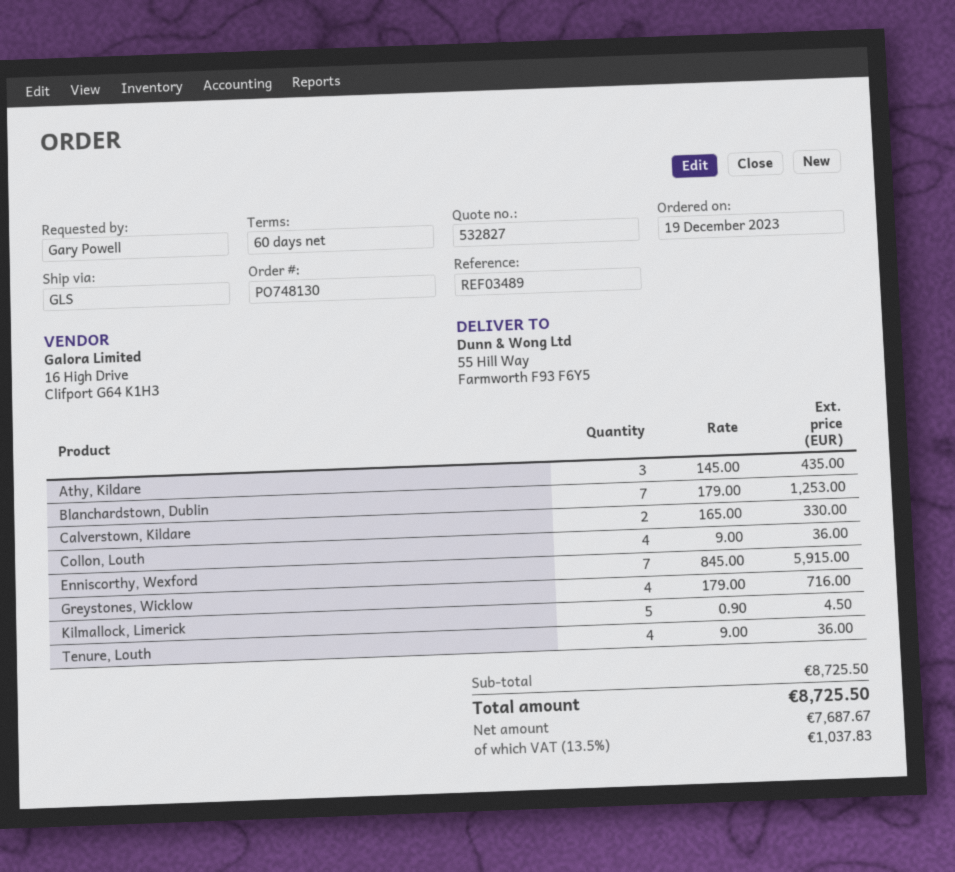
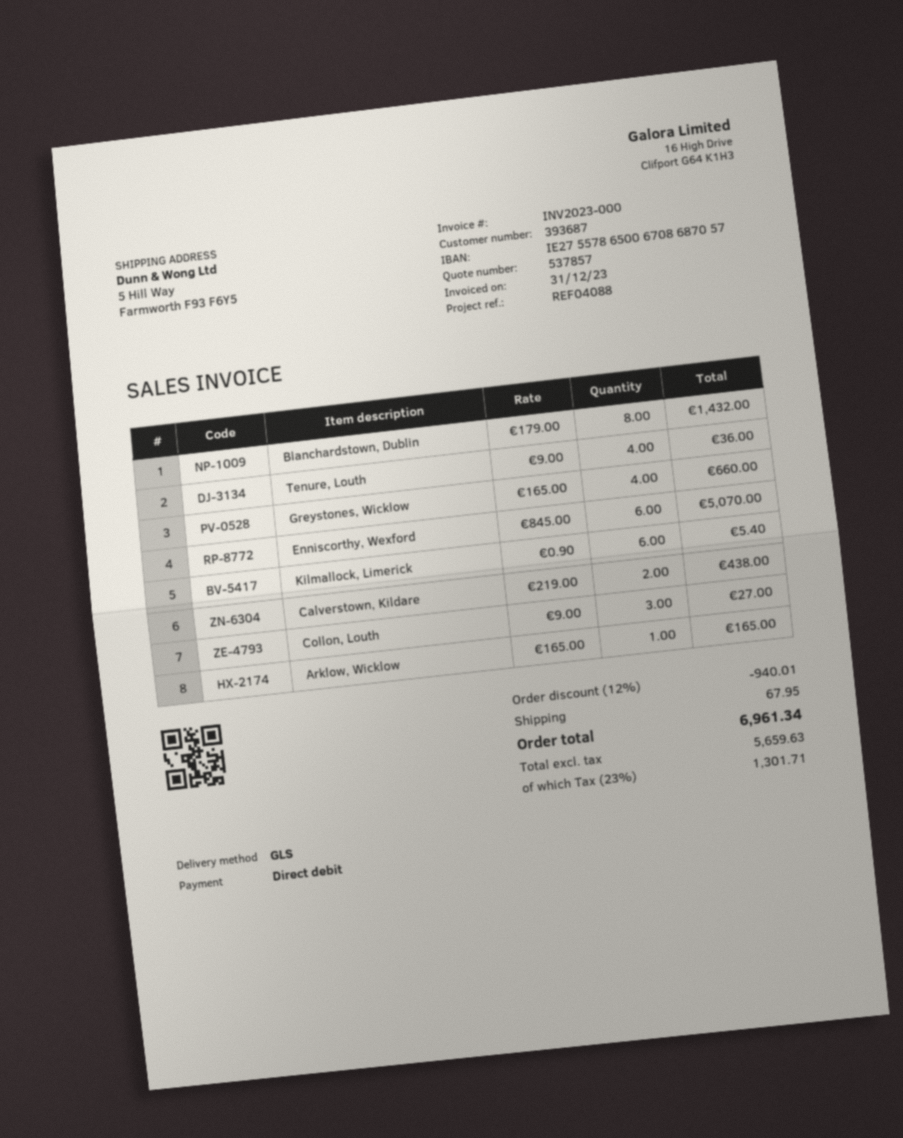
quote number: 532827 -> 537857
reference: REF03489 -> REF04088
ship to: 55 Hill Way, Farmworth F93 F6Y5 -> 5 Hill Way, Farmworth F93 F6Y5
Athy, Kildare: 3 x 145.00 = 435.00 -> none
Blanchardstown, Dublin: 7 x 179.00 = 1253.00 -> 8 x 179.00 = 1432.00
Calverstown, Kildare: 2 x 165.00 = 330.00 -> 2 x 219.00 = 438.00
Collon, Louth: 4 x 9.00 = 36.00 -> 3 x 9.00 = 27.00
Enniscorthy, Wexford: 7 x 845.00 = 5915.00 -> 6 x 845.00 = 5070.00
Greystones, Wicklow: 4 x 179.00 = 716.00 -> 4 x 165.00 = 660.00
Kilmallock, Limerick: 5 x 0.90 = 4.50 -> 6 x 0.90 = 5.40
Arklow, Wicklow: none -> 1 x 165.00 = 165.00
discount: none -> 12% = 940.01
shipping: none -> 67.95
net: 7687.67 -> 5659.63
tax: 13.5% = 1037.83 -> 23% = 1301.71
total: 8725.50 -> 6961.34

